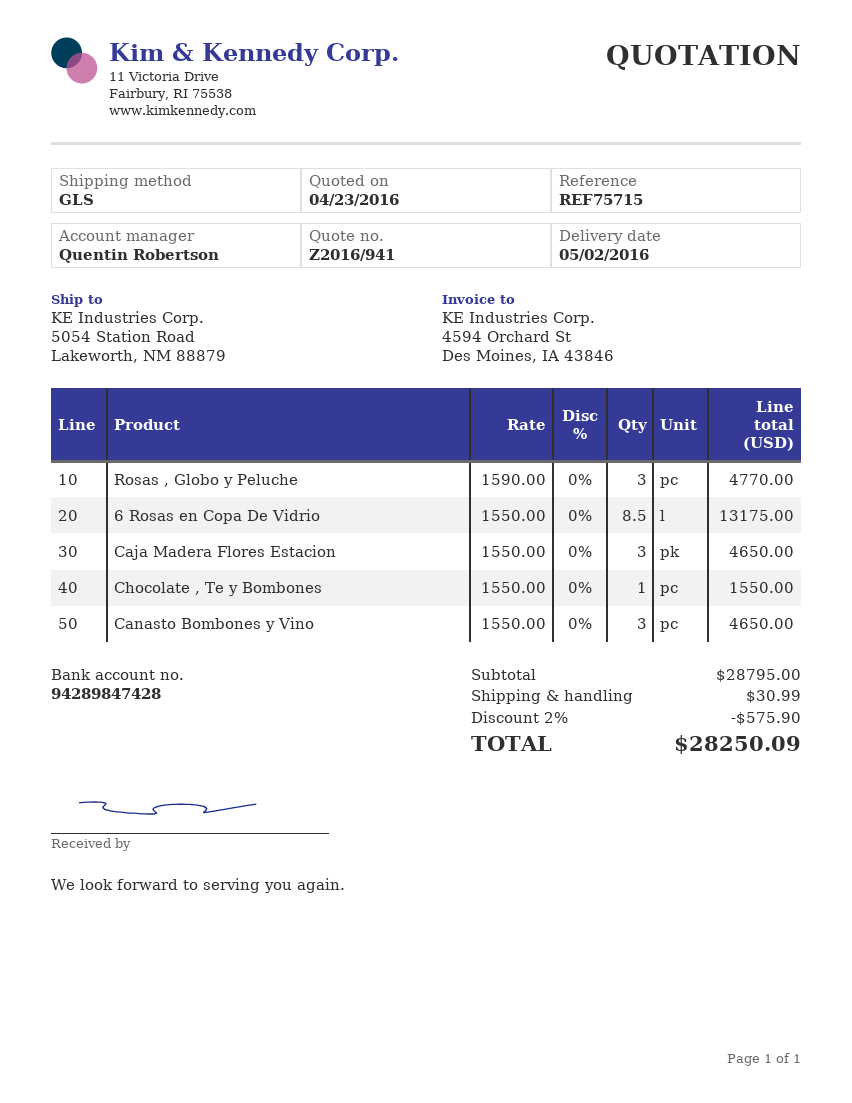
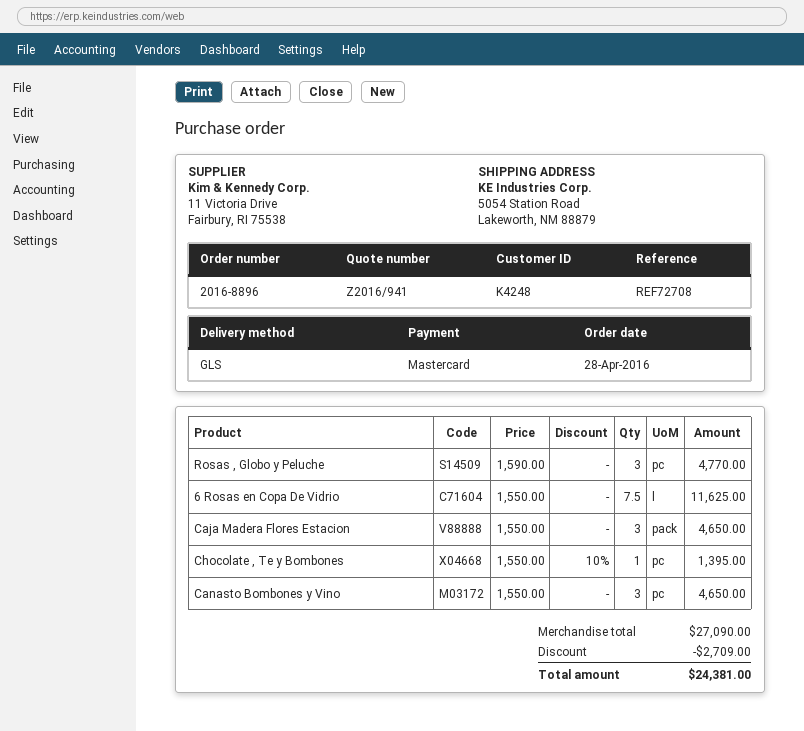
reference: REF75715 -> REF72708
6 Rosas en Copa De Vidrio: 8.5 x 1550.00 = 13175.00 -> 7.5 x 1550.00 = 11625.00
Chocolate , Te y Bombones: 1 x 1550.00 = 1550.00 -> 1 x 1550.00 - 10% = 1395.00
subtotal: 28795.00 -> 27090.00
discount: 575.90 -> 2709.00
shipping: 30.99 -> none
total: 28250.09 -> 24381.00

